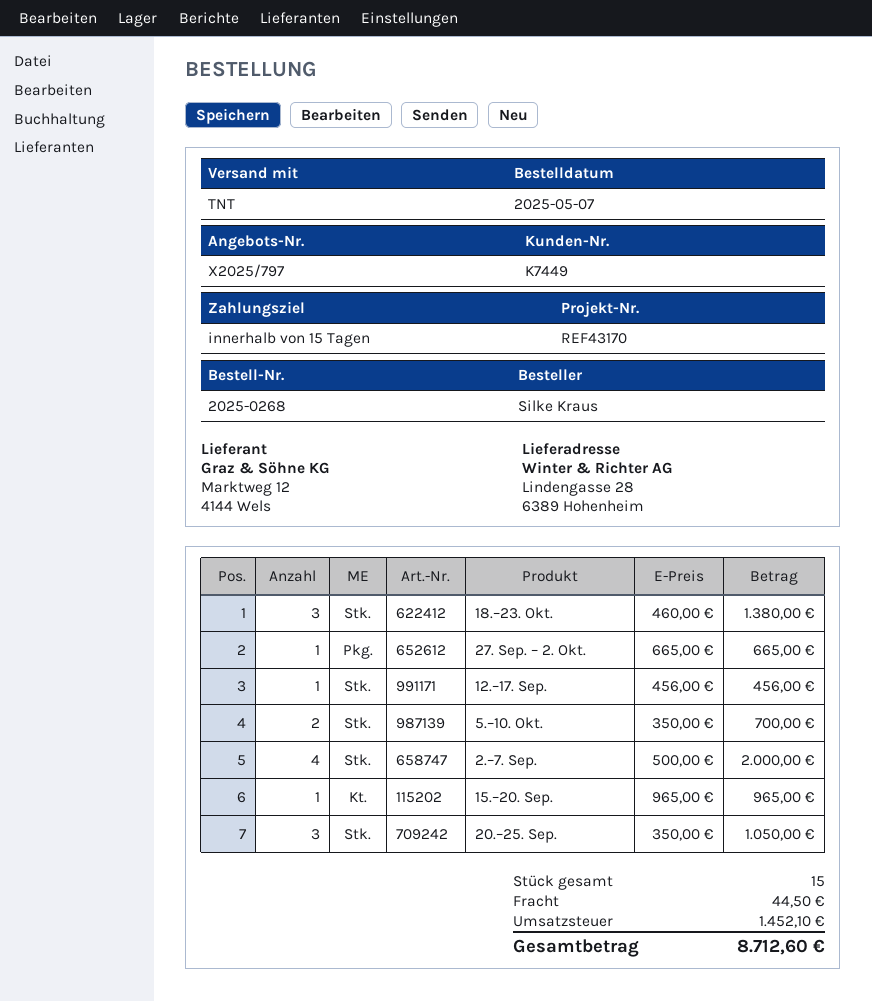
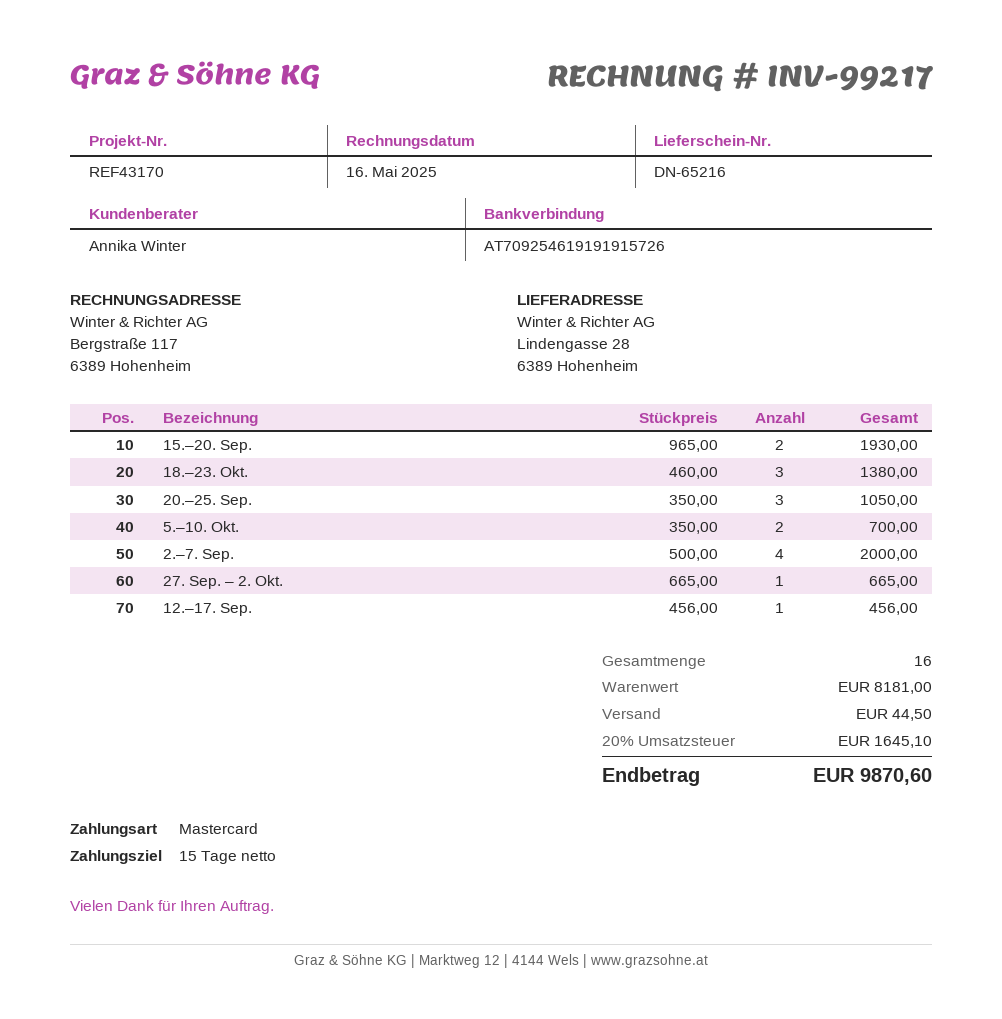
15.–20. Sep.: 1 x 965.00 = 965.00 -> 2 x 965.00 = 1930.00
total quantity: 15 -> 16
tax: 1452.10 -> 1645.10
total: 8712.60 -> 9870.60

